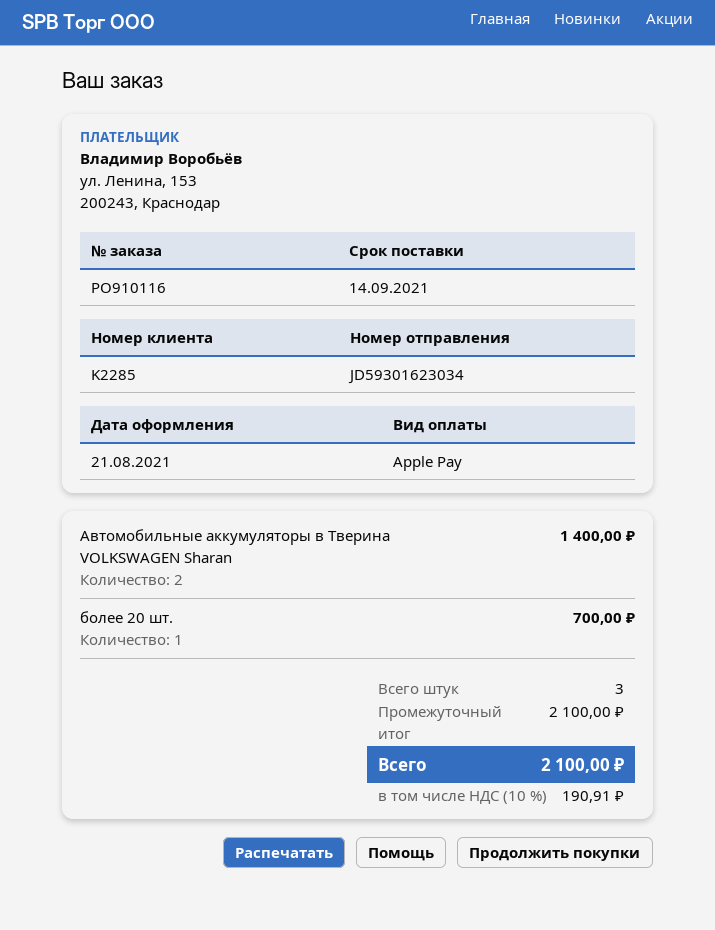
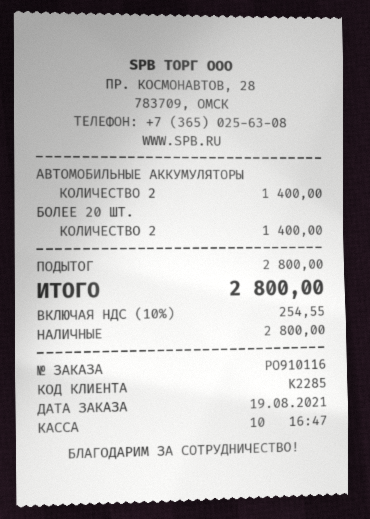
order date: 2021-08-21 -> 2021-08-19
payment method: Apple Pay -> cash
более 20 шт.: 1 for 700.00 -> 2 for 1400.00
subtotal: 2100.00 -> 2800.00
tax: 10% = 190.91 -> 10% = 254.55
total: 2100.00 -> 2800.00

